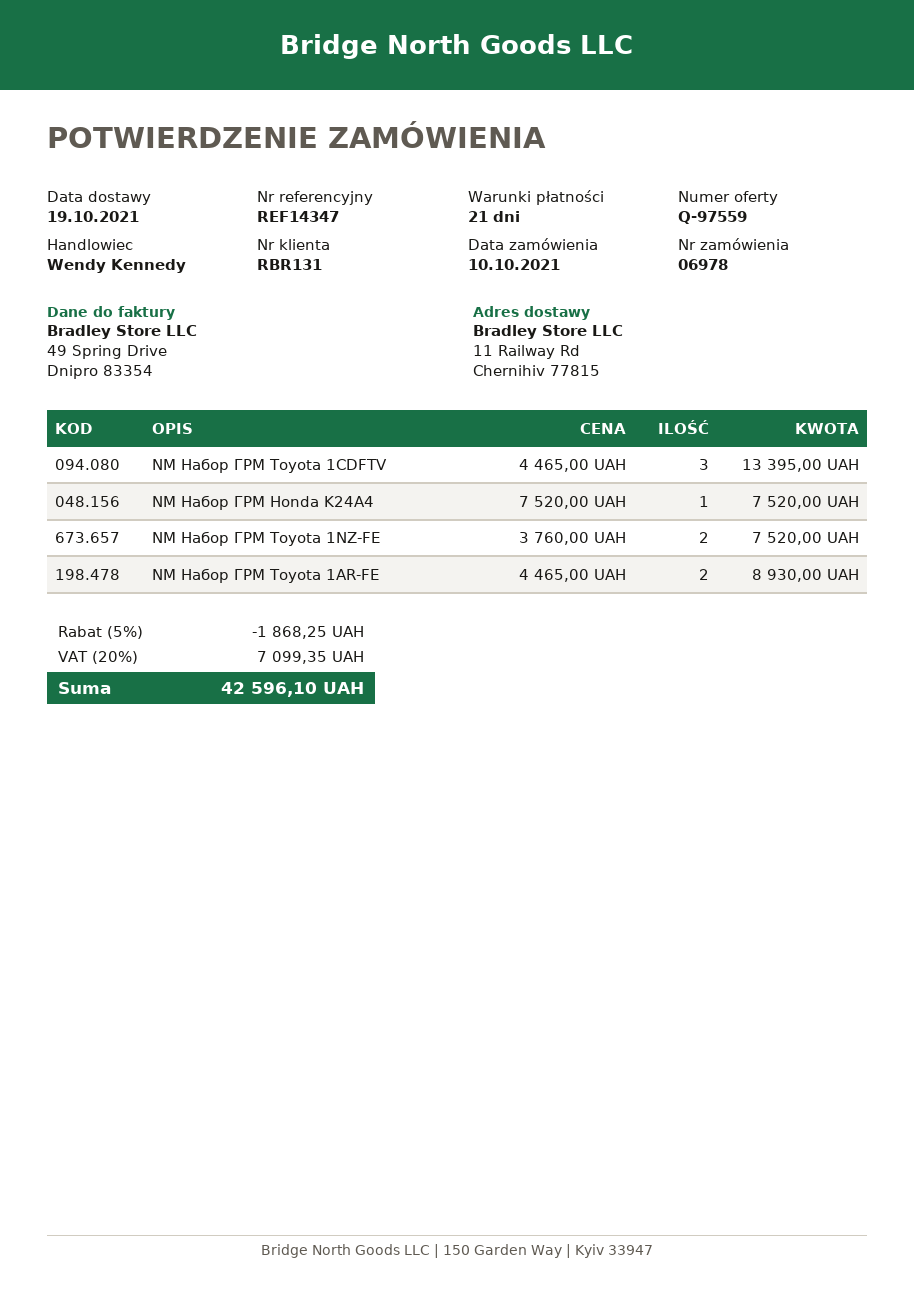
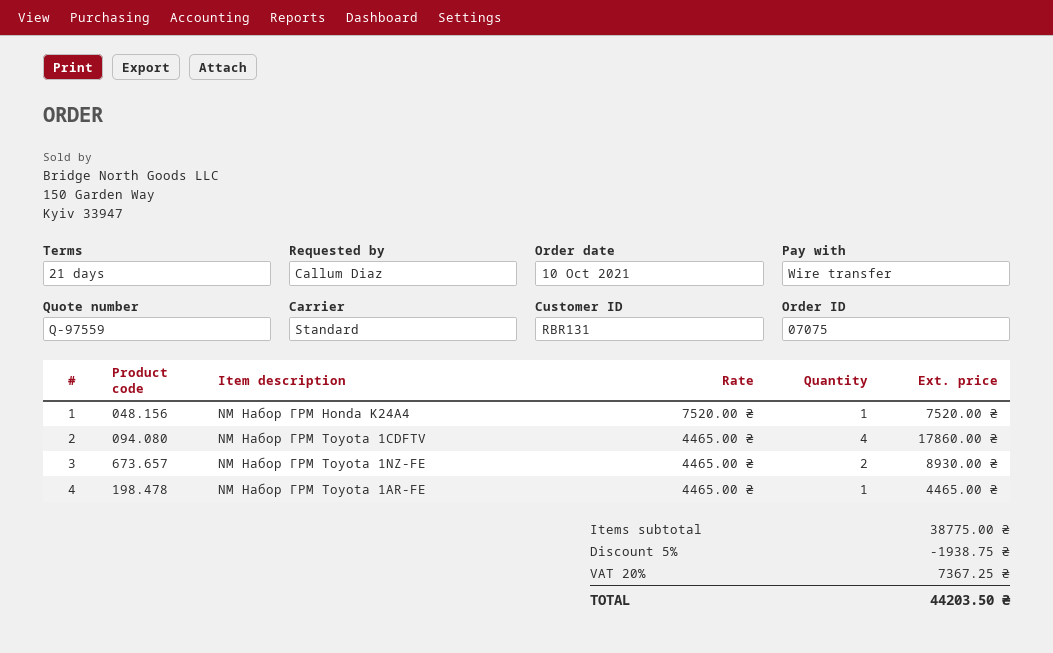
order number: 06978 -> 07075
NM Набор ГРМ Toyota 1CDFTV: 3 x 4465.00 = 13395.00 -> 4 x 4465.00 = 17860.00
NM Набор ГРМ Toyota 1NZ-FE: 2 x 3760.00 = 7520.00 -> 2 x 4465.00 = 8930.00
NM Набор ГРМ Toyota 1AR-FE: 2 x 4465.00 = 8930.00 -> 1 x 4465.00 = 4465.00
discount: 5% = 1868.25 -> 5% = 1938.75
tax: 20% = 7099.35 -> 20% = 7367.25
total: 42596.10 -> 44203.50

